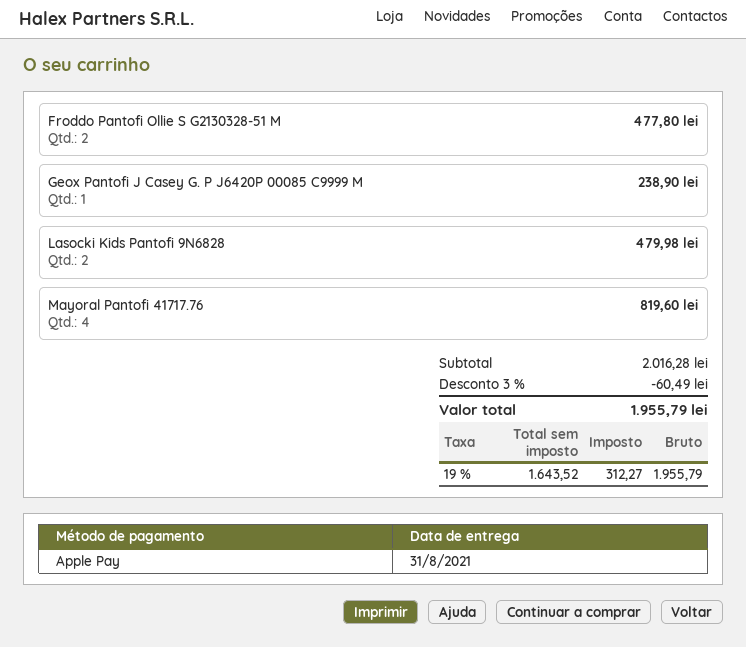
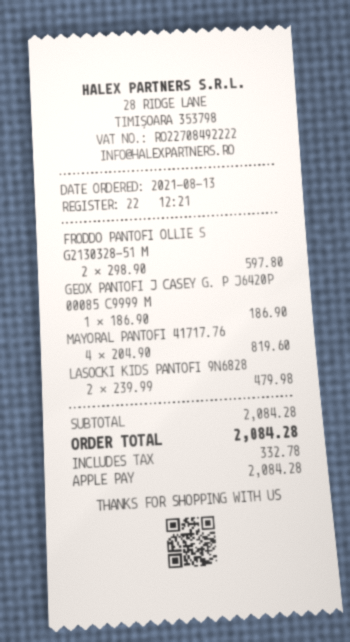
Froddo Pantofi Ollie S G2130328-51 M: 2 for 477.80 -> 2 for 597.80
Geox Pantofi J Casey G. P J6420P 00085 C9999 M: 1 for 238.90 -> 1 for 186.90
subtotal: 2016.28 -> 2084.28
discount: 3% = 60.49 -> none
tax: 312.27 -> 332.78
total: 1955.79 -> 2084.28

